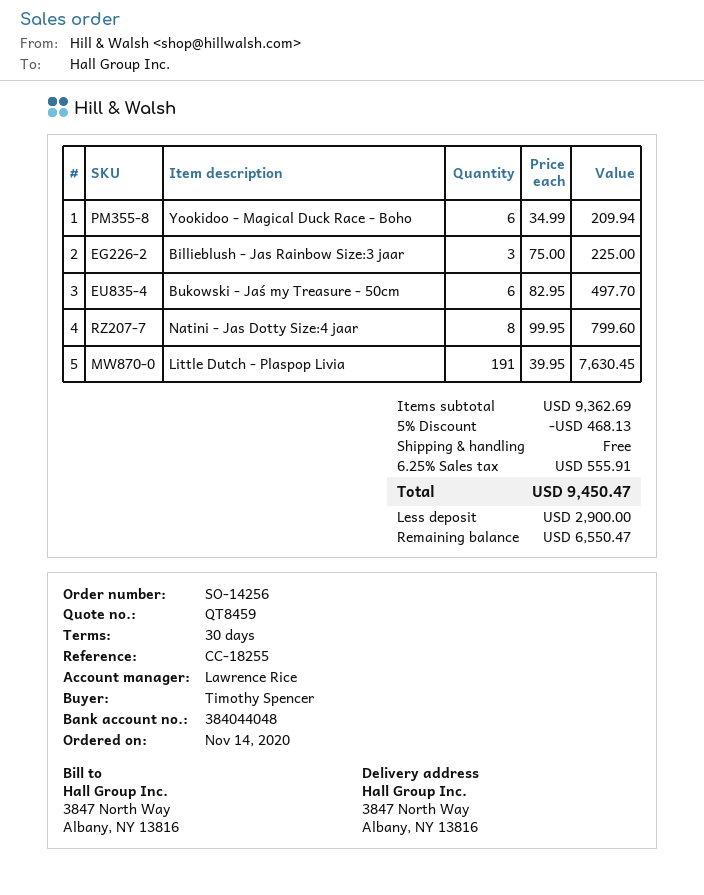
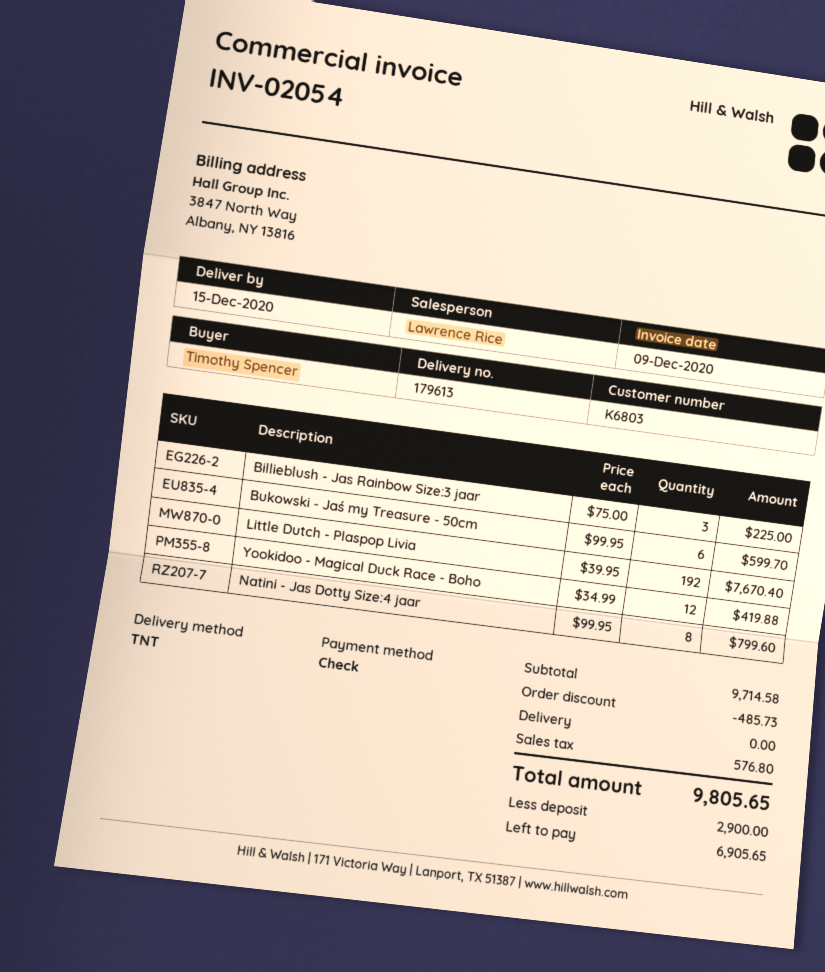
Yookidoo - Magical Duck Race - Boho: 6 x 34.99 = 209.94 -> 12 x 34.99 = 419.88
Bukowski - Jaś my Treasure - 50cm: 6 x 82.95 = 497.70 -> 6 x 99.95 = 599.70
Little Dutch - Plaspop Livia: 191 x 39.95 = 7630.45 -> 192 x 39.95 = 7670.40
subtotal: 9362.69 -> 9714.58
discount: 468.13 -> 485.73
tax: 555.91 -> 576.80
total: 9450.47 -> 9805.65
balance: 6550.47 -> 6905.65

